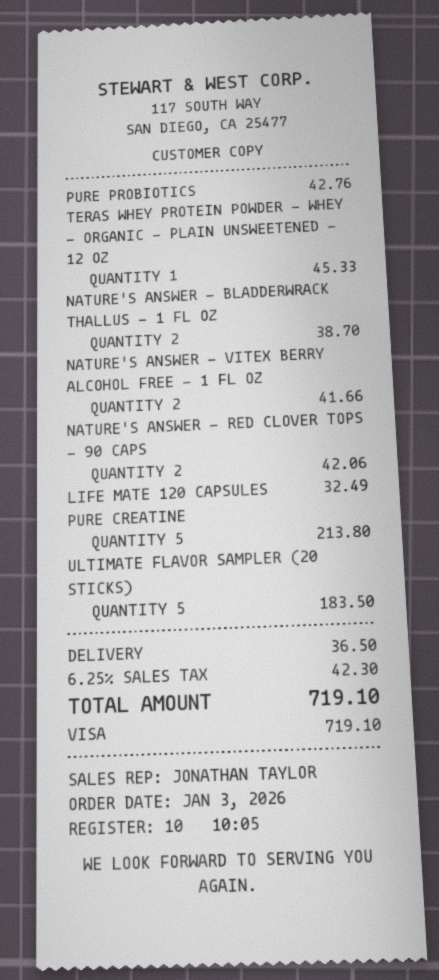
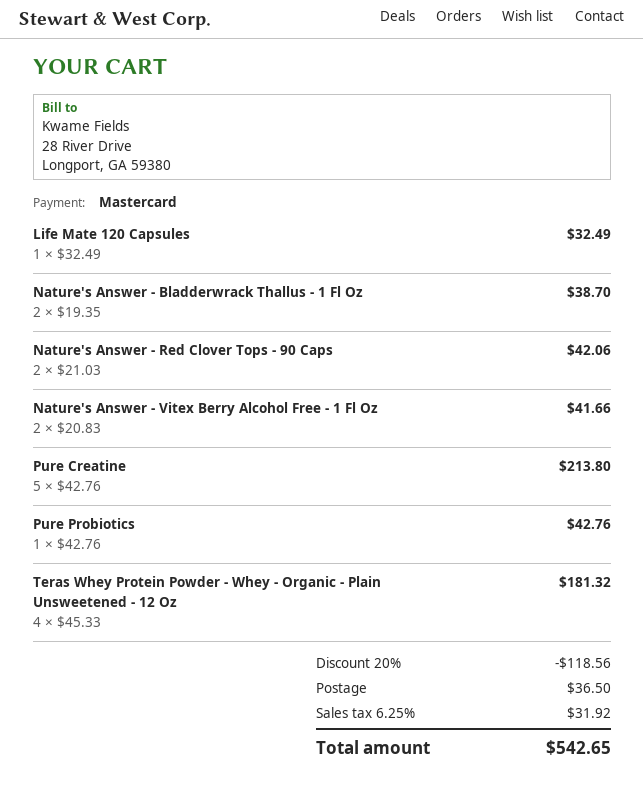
payment method: Visa -> Mastercard
TERAS WHEY PROTEIN POWDER - WHEY - ORGANIC - PLAIN UNSWEETENED - 12 OZ: 1 for 45.33 -> 4 for 181.32
ULTIMATE FLAVOR SAMPLER (20 STICKS): 5 for 183.50 -> none
discount: none -> 20% = 118.56
tax: 6.25% = 42.30 -> 6.25% = 31.92
total: 719.10 -> 542.65

